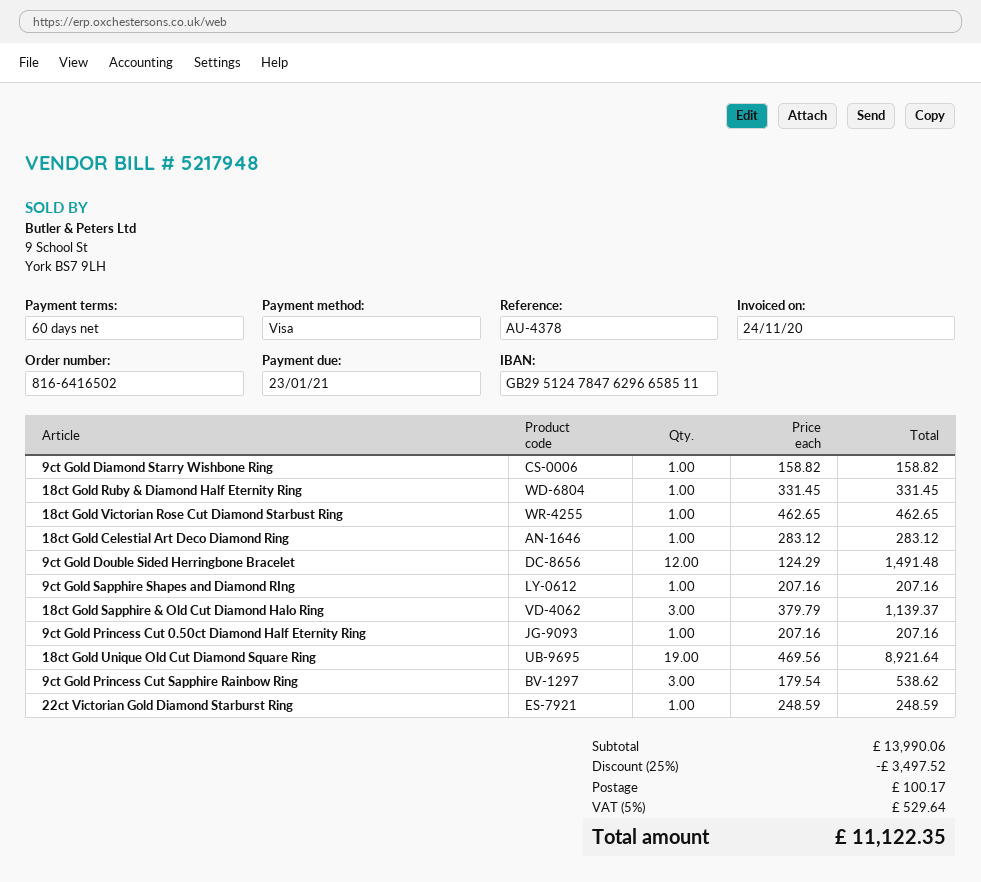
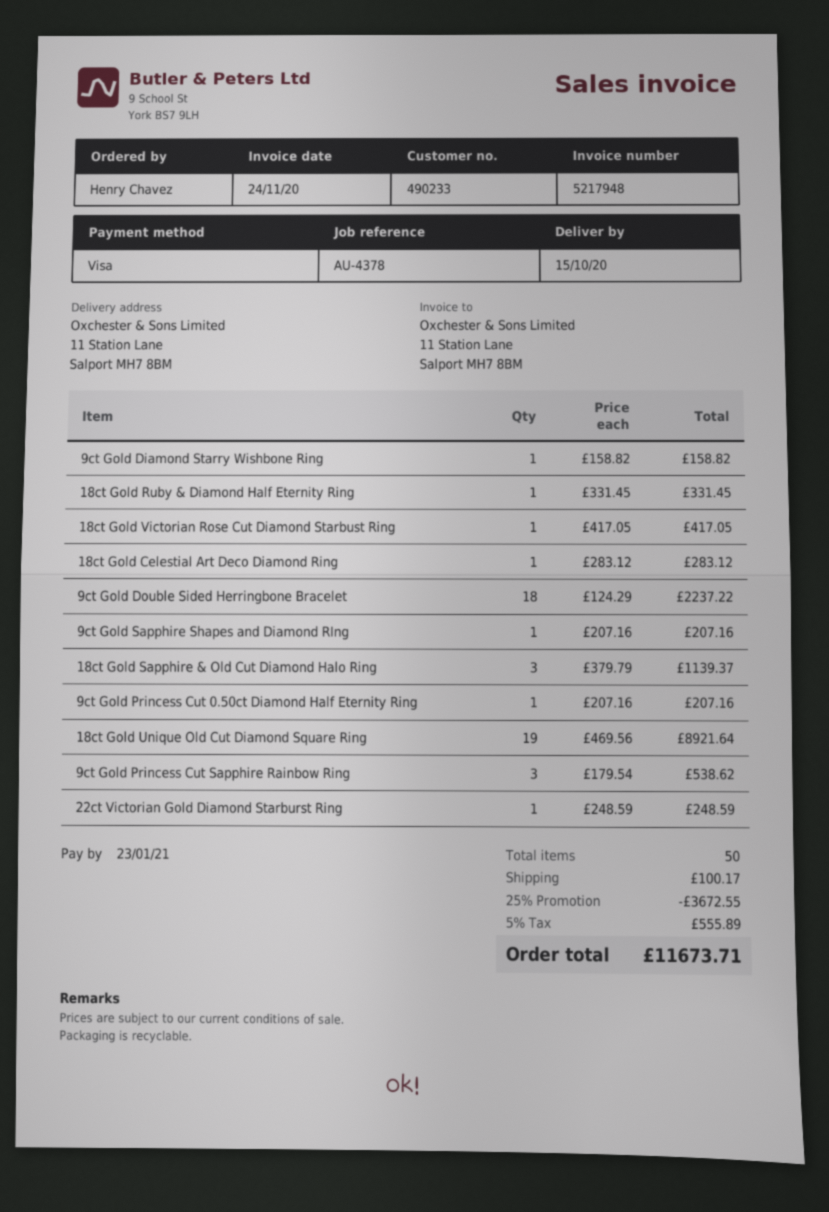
18ct Gold Victorian Rose Cut Diamond Starbust Ring: 1 x 462.65 = 462.65 -> 1 x 417.05 = 417.05
9ct Gold Double Sided Herringbone Bracelet: 12 x 124.29 = 1491.48 -> 18 x 124.29 = 2237.22
discount: 25% = 3497.52 -> 25% = 3672.55
tax: 5% = 529.64 -> 5% = 555.89
total: 11122.35 -> 11673.71

